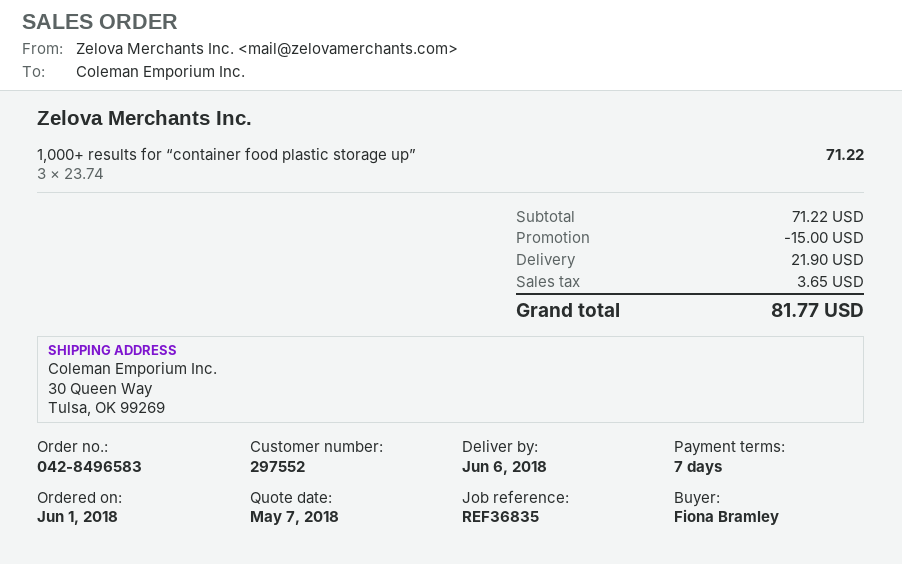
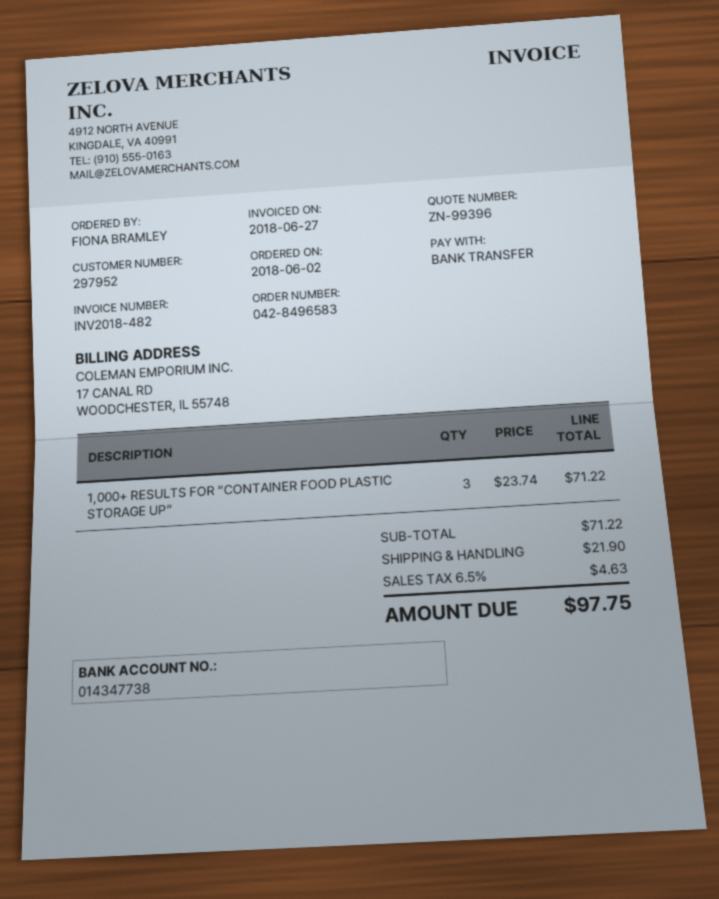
order date: 2018-06-01 -> 2018-06-02
customer number: 297552 -> 297952
discount: 15.00 -> none
tax: 3.65 -> 4.63
total: 81.77 -> 97.75

